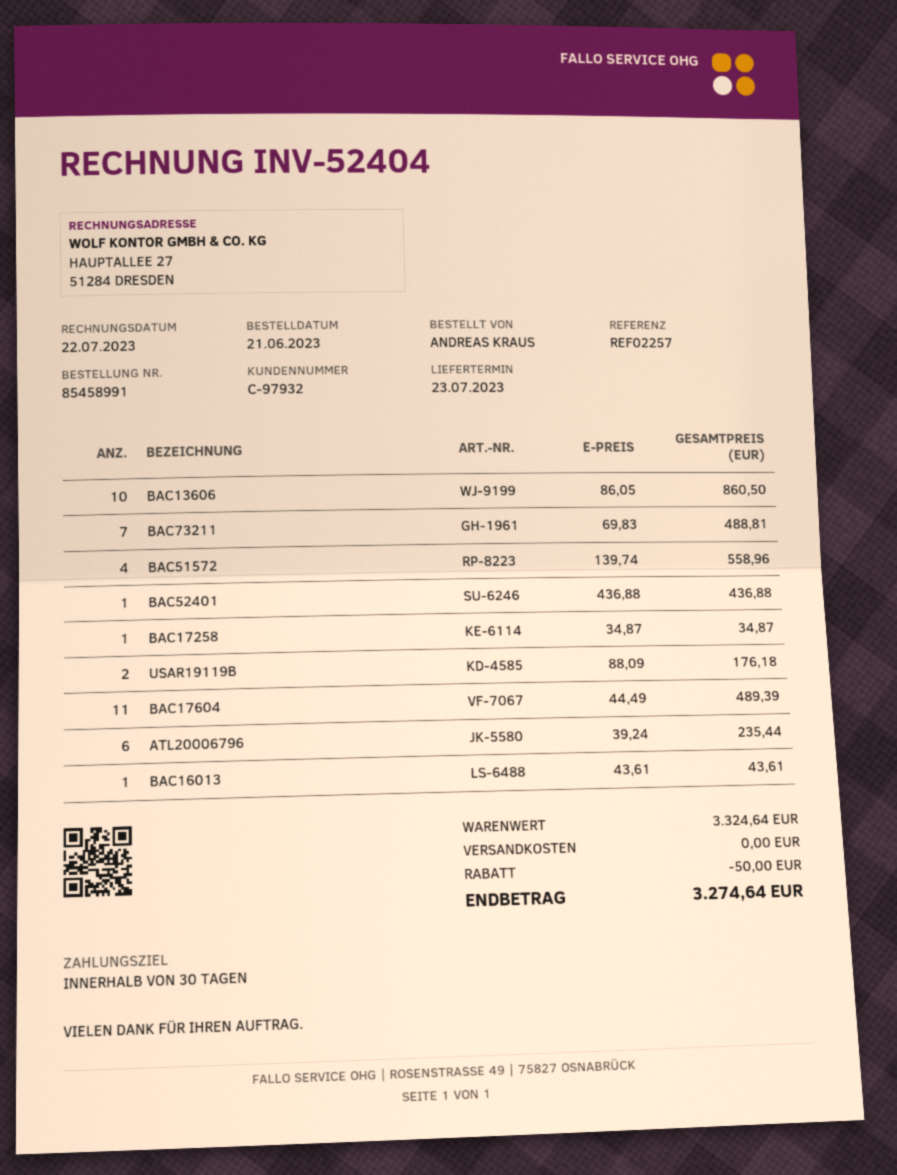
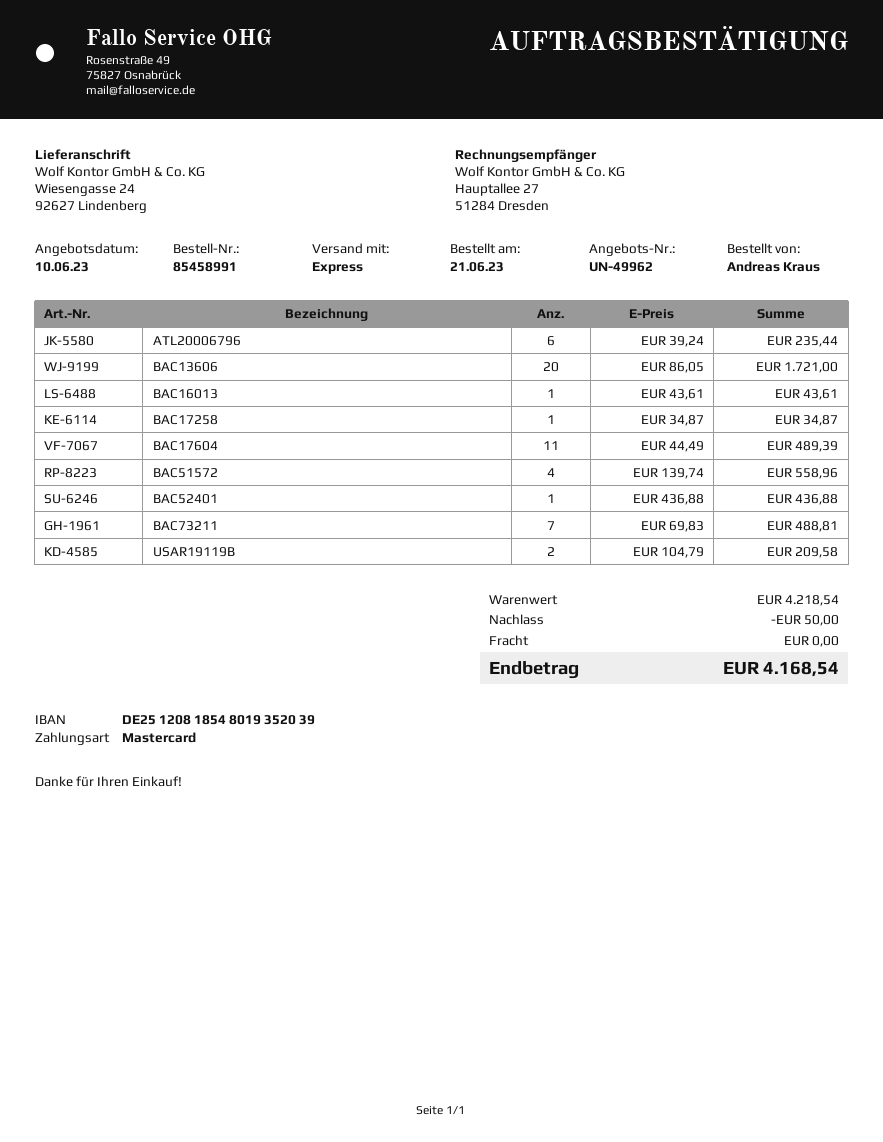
BAC13606: 10 x 86.05 = 860.50 -> 20 x 86.05 = 1721.00
USAR19119B: 2 x 88.09 = 176.18 -> 2 x 104.79 = 209.58
subtotal: 3324.64 -> 4218.54
total: 3274.64 -> 4168.54

